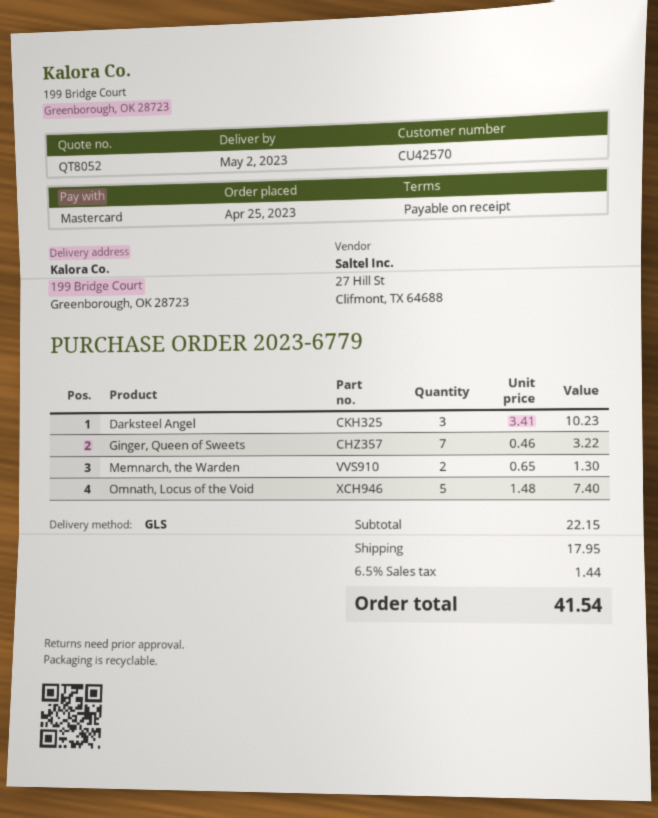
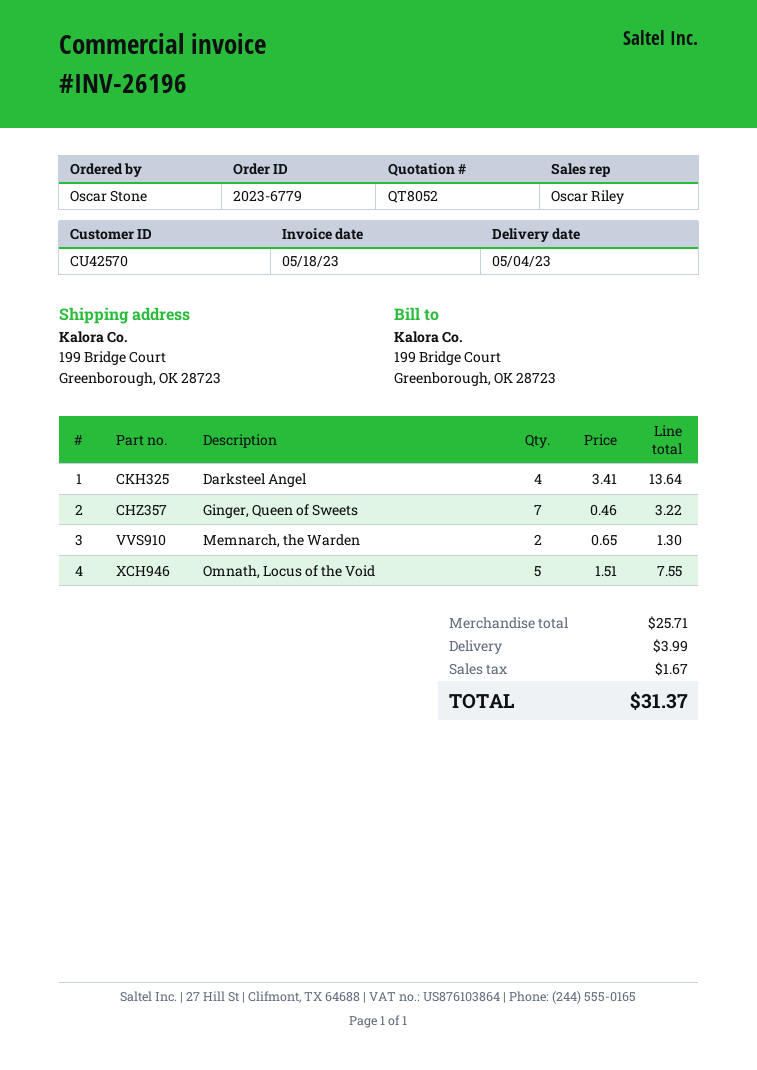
delivery date: 2023-05-02 -> 2023-05-04
Darksteel Angel: 3 x 3.41 = 10.23 -> 4 x 3.41 = 13.64
Omnath, Locus of the Void: 5 x 1.48 = 7.40 -> 5 x 1.51 = 7.55
subtotal: 22.15 -> 25.71
shipping: 17.95 -> 3.99
tax: 1.44 -> 1.67
total: 41.54 -> 31.37

